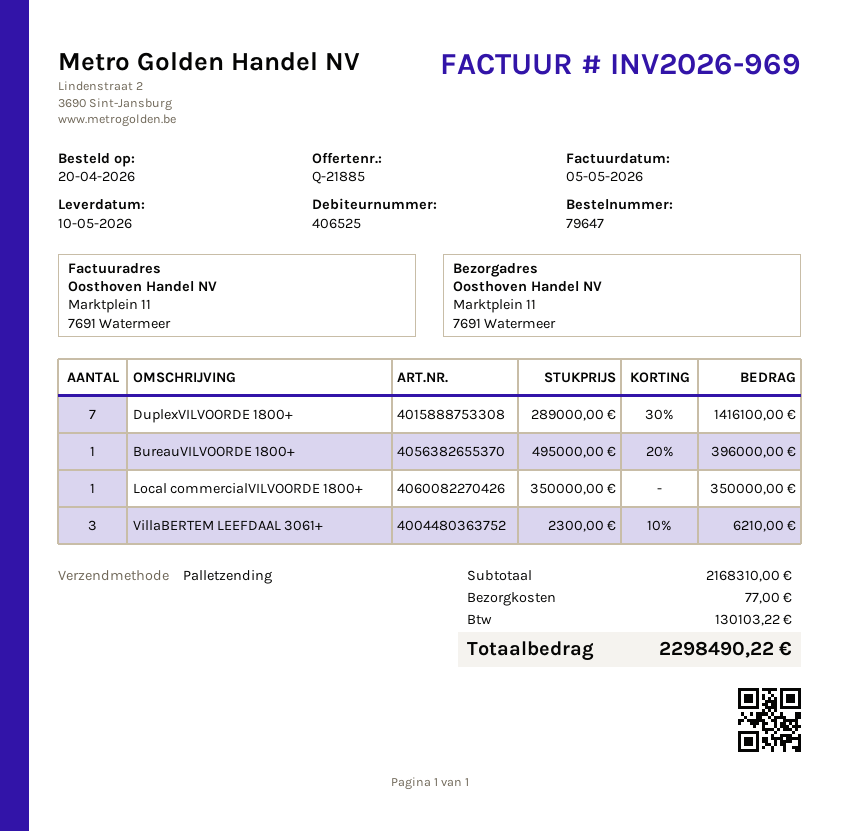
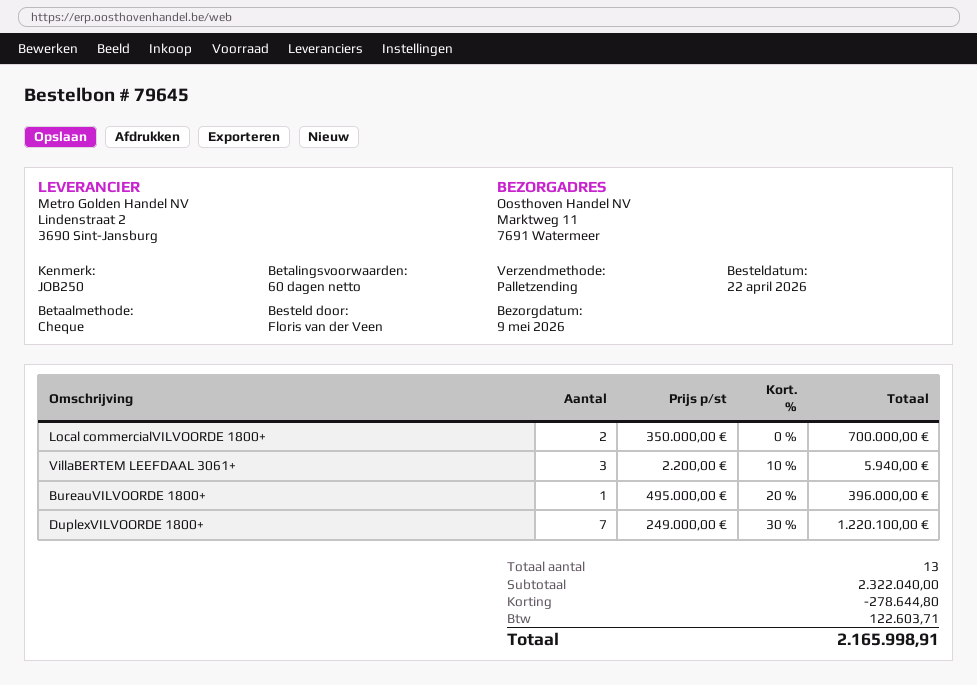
order number: 79647 -> 79645
order date: 2026-04-20 -> 2026-04-22
delivery date: 2026-05-10 -> 2026-05-09
ship to: Marktplein 11, 7691 Watermeer -> Marktweg 11, 7691 Watermeer
DuplexVILVOORDE 1800+: 7 x 289000.00 - 30% = 1416100.00 -> 7 x 249000.00 - 30% = 1220100.00
Local commercialVILVOORDE 1800+: 1 x 350000.00 = 350000.00 -> 2 x 350000.00 = 700000.00
VillaBERTEM LEEFDAAL 3061+: 3 x 2300.00 - 10% = 6210.00 -> 3 x 2200.00 - 10% = 5940.00
subtotal: 2168310.00 -> 2322040.00
discount: none -> 278644.80
shipping: 77.00 -> none
tax: 130103.22 -> 122603.71
total: 2298490.22 -> 2165998.91

